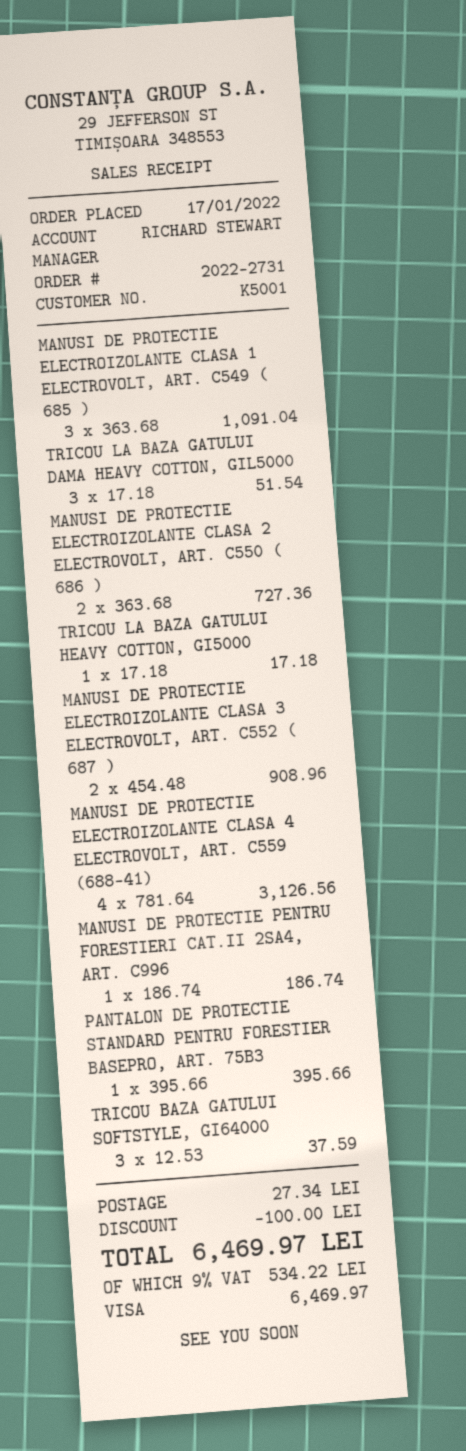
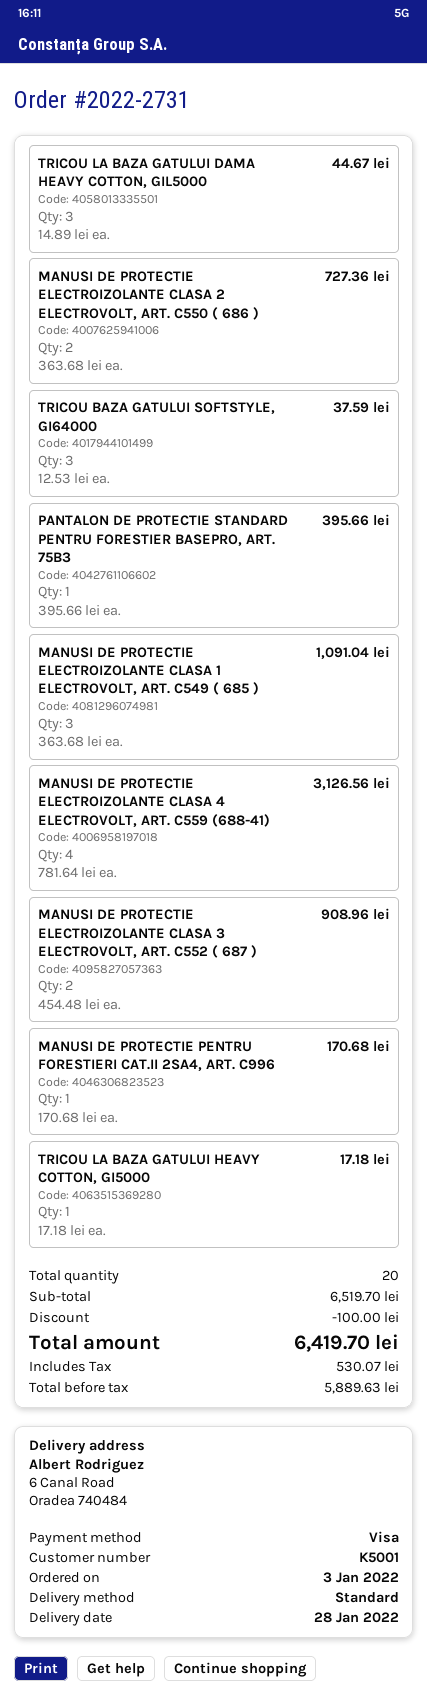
order date: 2022-01-17 -> 2022-01-03
TRICOU LA BAZA GATULUI DAMA HEAVY COTTON, GIL5000: 3 x 17.18 = 51.54 -> 3 x 14.89 = 44.67
MANUSI DE PROTECTIE PENTRU FORESTIERI CAT.II 2SA4, ART. C996: 1 x 186.74 = 186.74 -> 1 x 170.68 = 170.68
shipping: 27.34 -> none
tax: 534.22 -> 530.07
total: 6469.97 -> 6419.70

